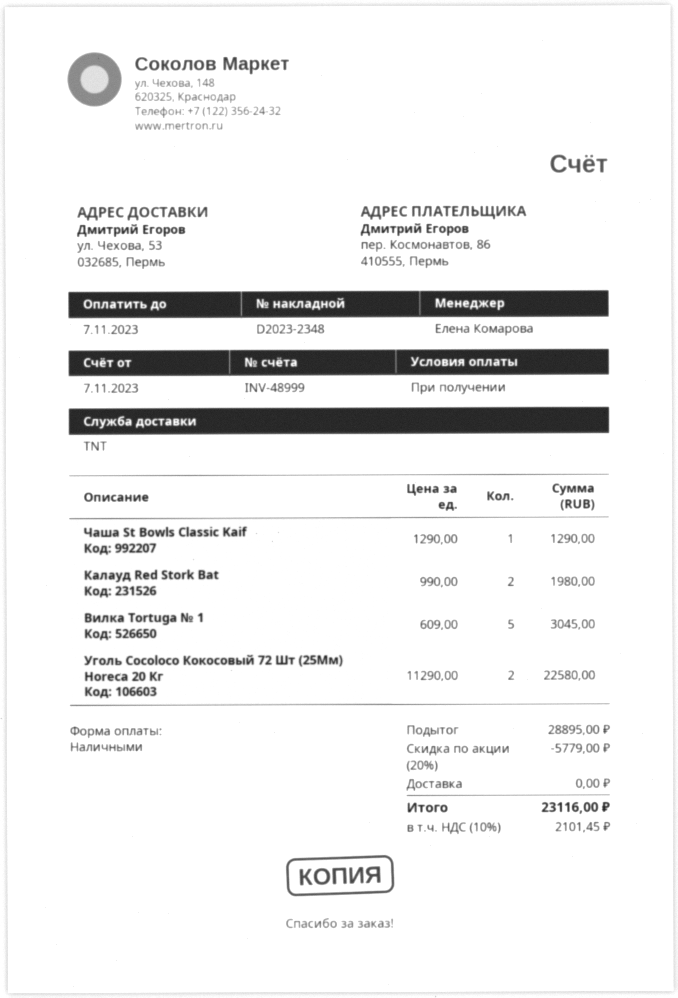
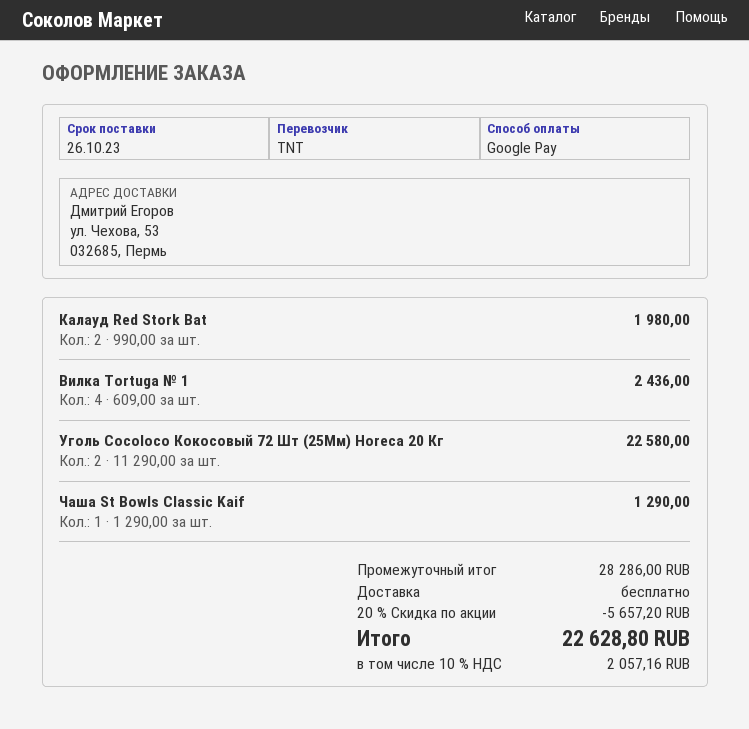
payment method: cash -> Google Pay
Вилка Tortuga № 1: 5 x 609.00 = 3045.00 -> 4 x 609.00 = 2436.00
subtotal: 28895.00 -> 28286.00
discount: 20% = 5779.00 -> 20% = 5657.20
tax: 10% = 2101.45 -> 10% = 2057.16
total: 23116.00 -> 22628.80

